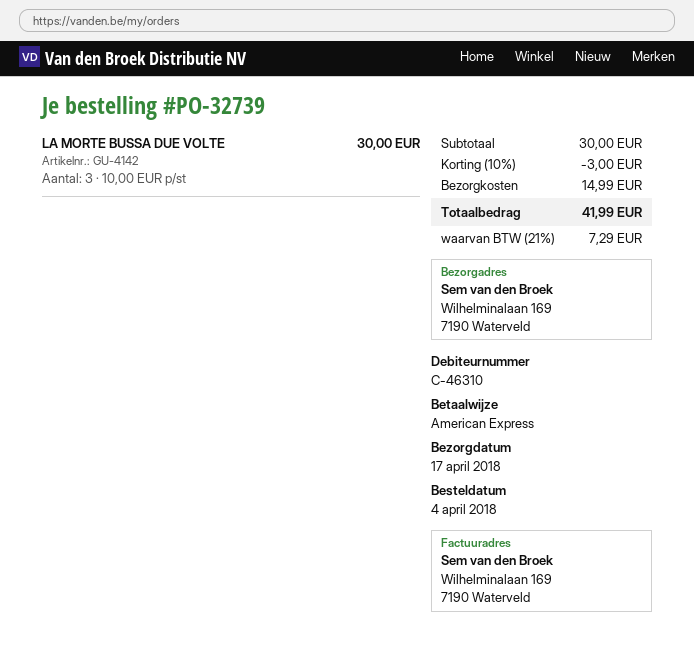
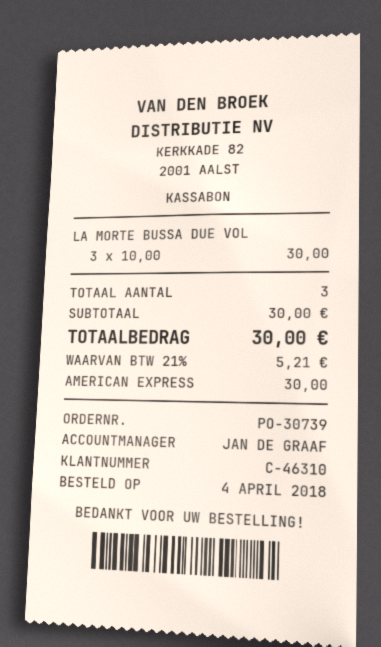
order number: PO-32739 -> PO-30739
discount: 10% = 3.00 -> none
shipping: 14.99 -> none
tax: 21% = 7.29 -> 21% = 5.21
total: 41.99 -> 30.00

